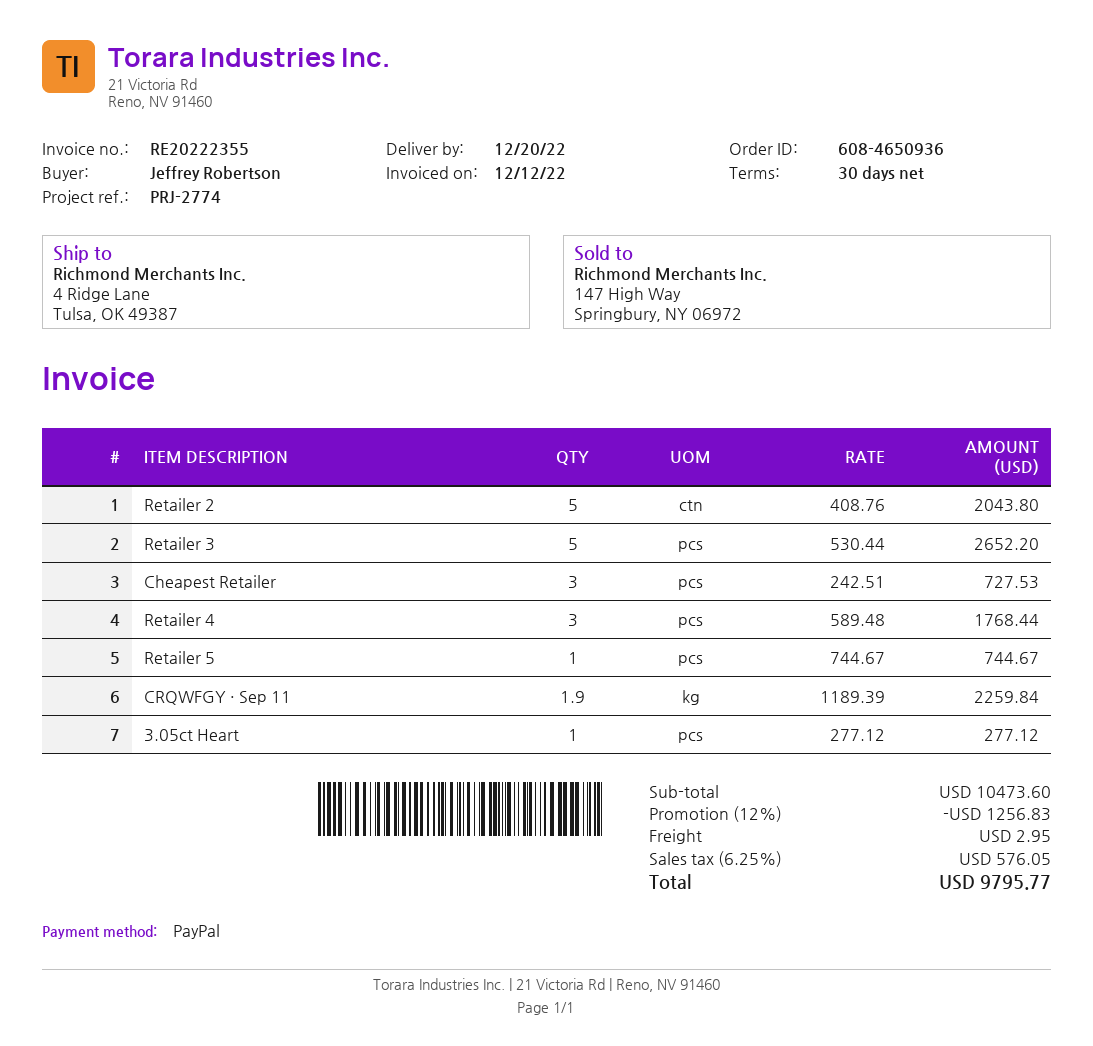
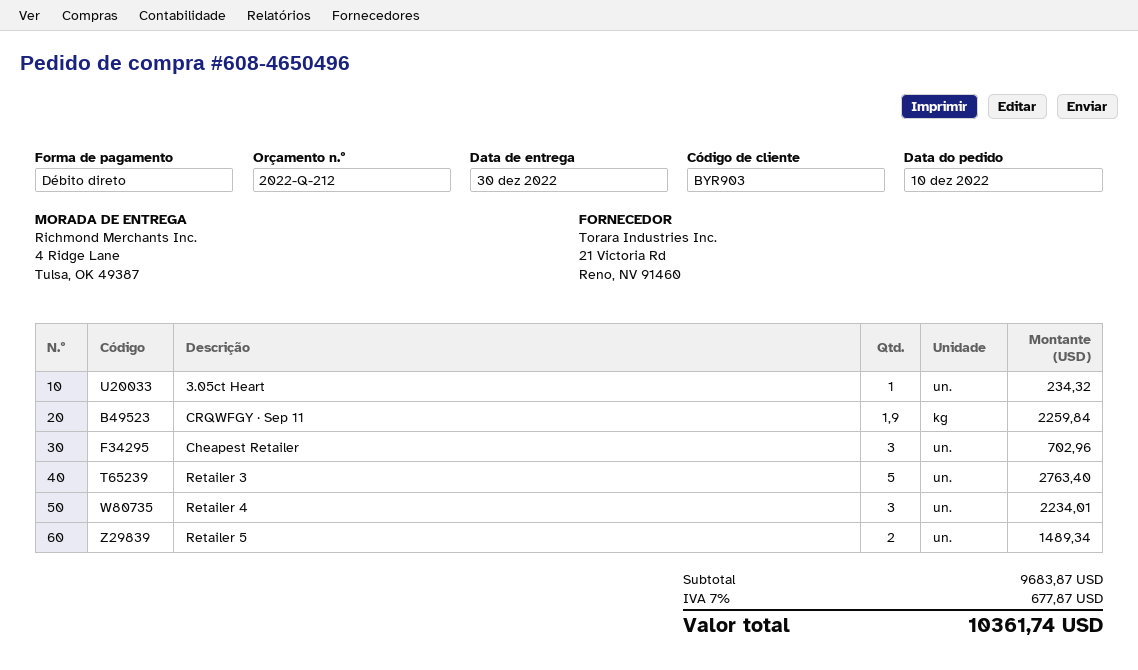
order number: 608-4650936 -> 608-4650496
delivery date: 2022-12-20 -> 2022-12-30
payment method: PayPal -> direct debit
Retailer 2: 5 for 2043.80 -> none
Retailer 3: 5 for 2652.20 -> 5 for 2763.40
Cheapest Retailer: 3 for 727.53 -> 3 for 702.96
Retailer 4: 3 for 1768.44 -> 3 for 2234.01
Retailer 5: 1 for 744.67 -> 2 for 1489.34
3.05ct Heart: 1 for 277.12 -> 1 for 234.32
subtotal: 10473.60 -> 9683.87
discount: 12% = 1256.83 -> none
shipping: 2.95 -> none
tax: 6.25% = 576.05 -> 7% = 677.87
total: 9795.77 -> 10361.74

